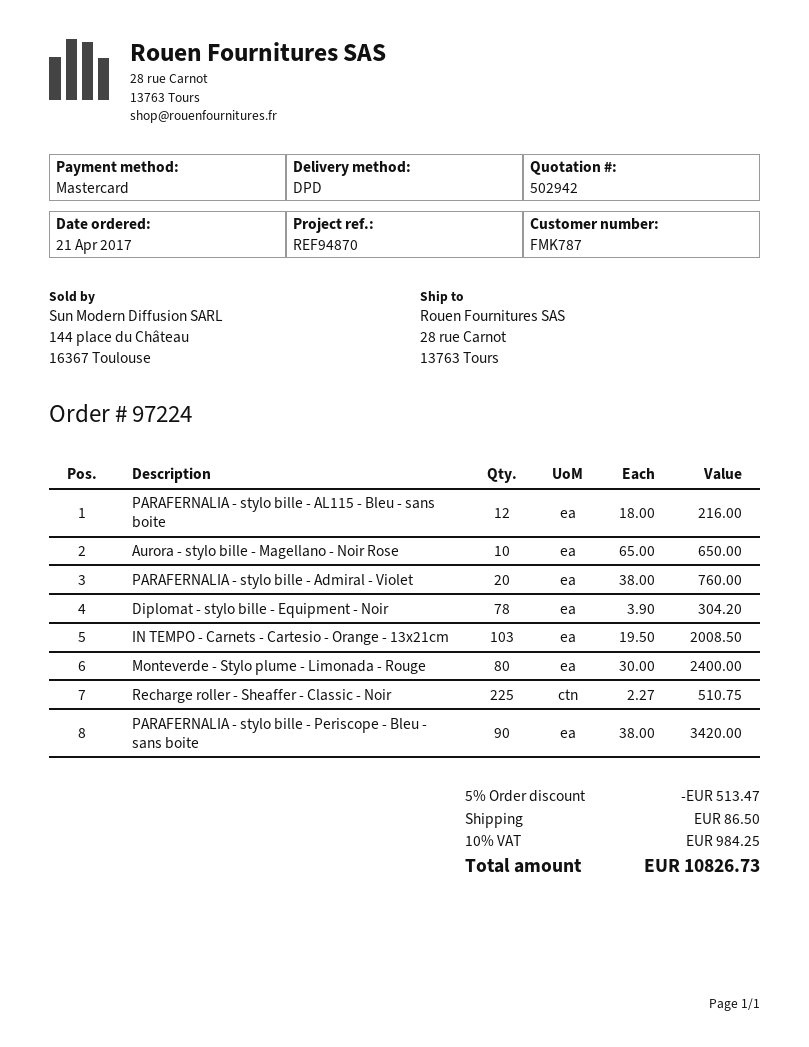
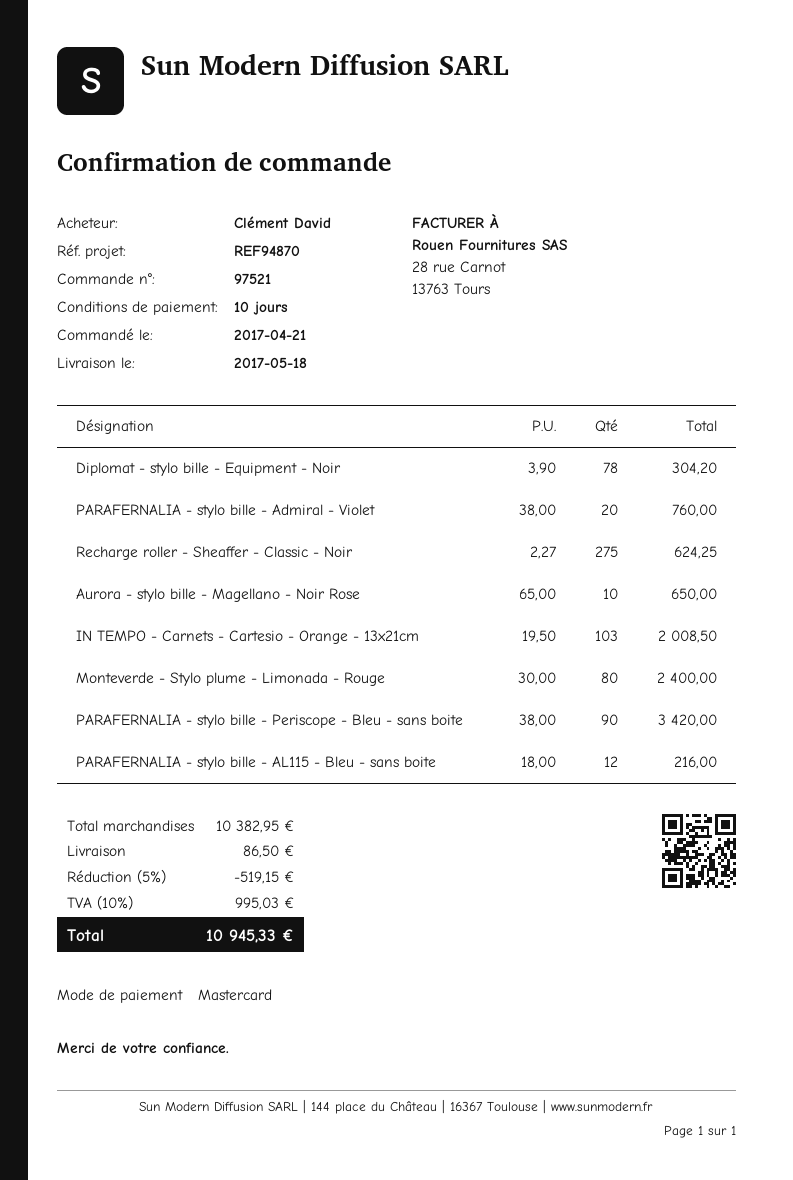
order number: 97224 -> 97521
Recharge roller - Sheaffer - Classic - Noir: 225 x 2.27 = 510.75 -> 275 x 2.27 = 624.25
discount: 5% = 513.47 -> 5% = 519.15
tax: 10% = 984.25 -> 10% = 995.03
total: 10826.73 -> 10945.33

